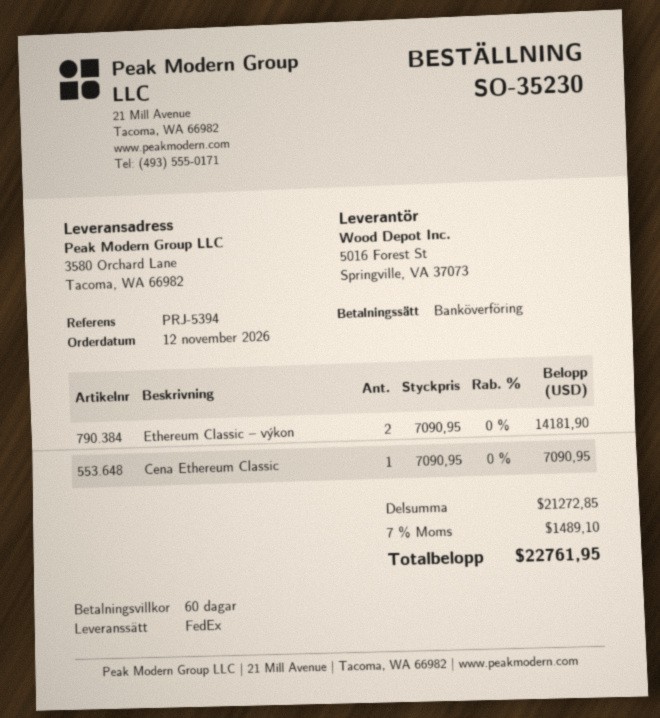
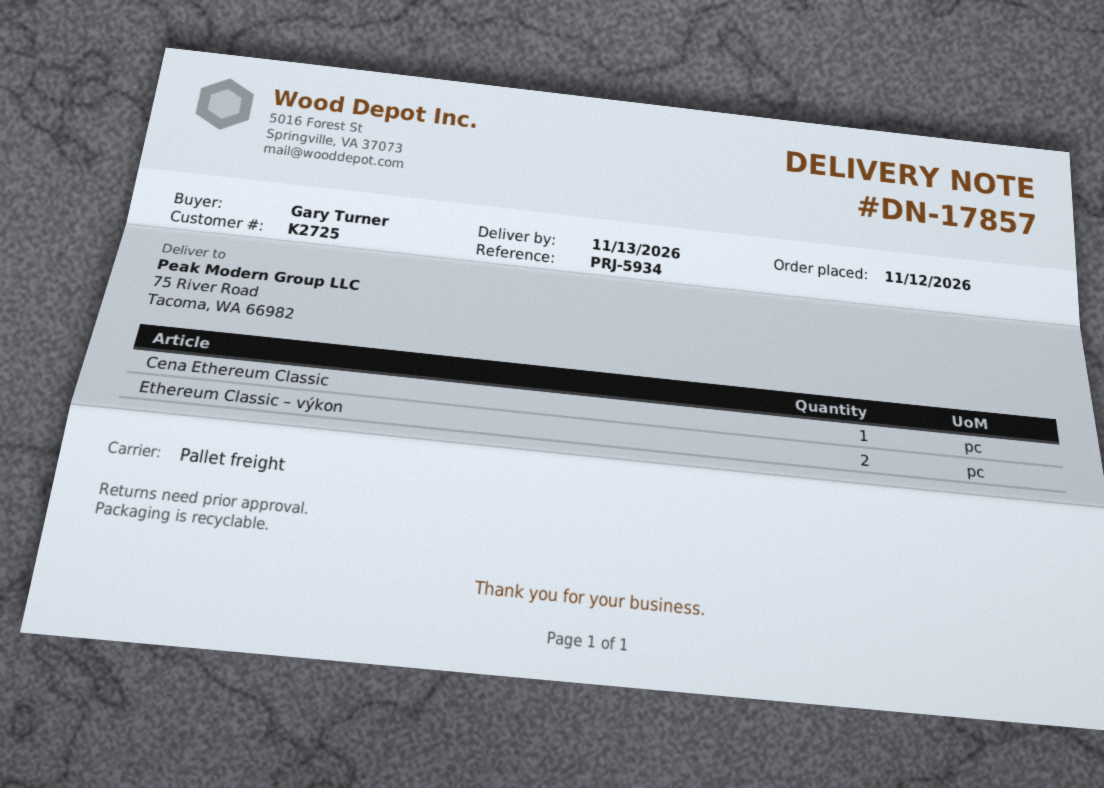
reference: PRJ-5394 -> PRJ-5934
shipping method: FedEx -> pallet freight
ship to: 3580 Orchard Lane, Tacoma, WA 66982 -> 75 River Road, Tacoma, WA 66982

